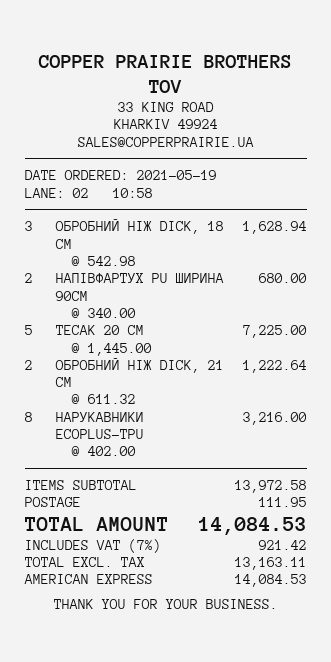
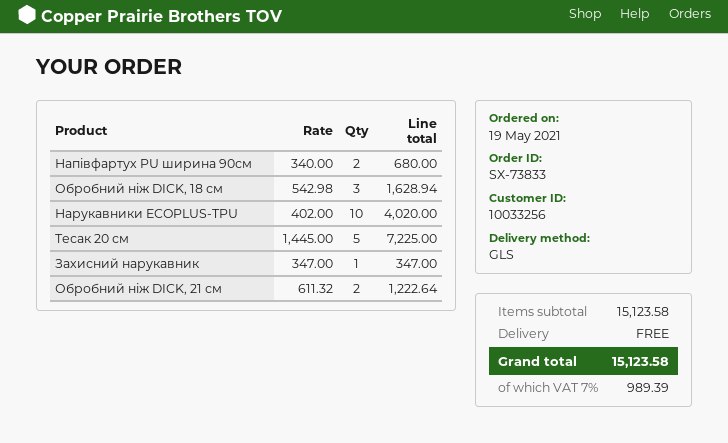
НАРУКАВНИКИ ECOPLUS-TPU: 8 x 402.00 = 3216.00 -> 10 x 402.00 = 4020.00
Захисний нарукавник: none -> 1 x 347.00 = 347.00
subtotal: 13972.58 -> 15123.58
shipping: 111.95 -> 0.00
tax: 7% = 921.42 -> 7% = 989.39
total: 14084.53 -> 15123.58

